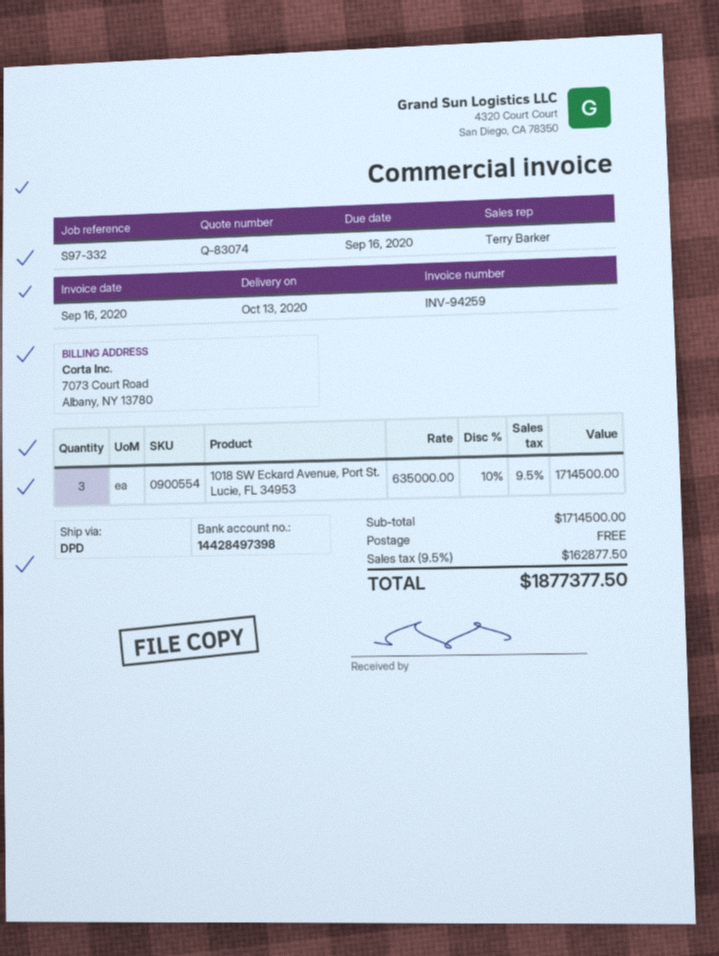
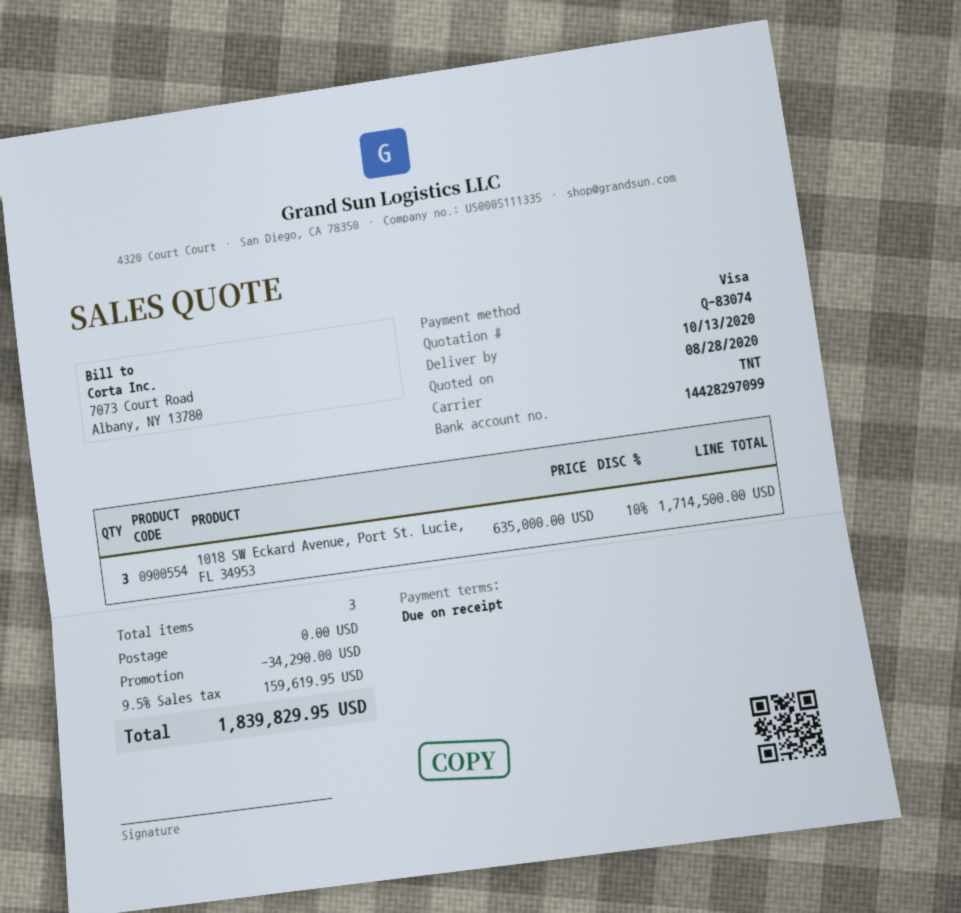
bank account: 14428497398 -> 14428297099
shipping method: DPD -> TNT
discount: none -> 34290.00
tax: 9.5% = 162877.50 -> 9.5% = 159619.95
total: 1877377.50 -> 1839829.95

